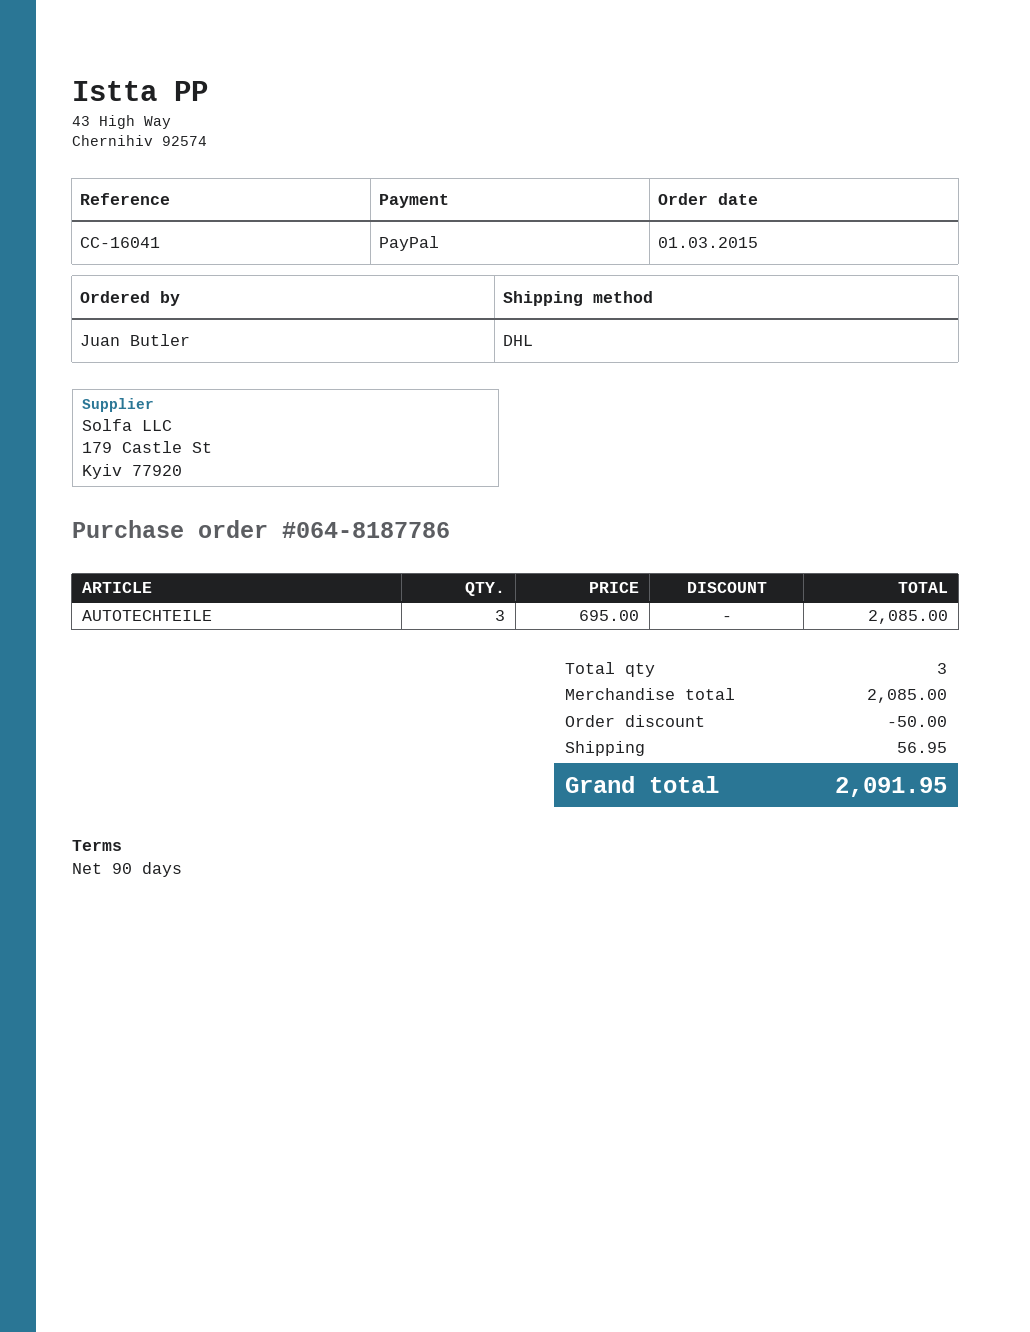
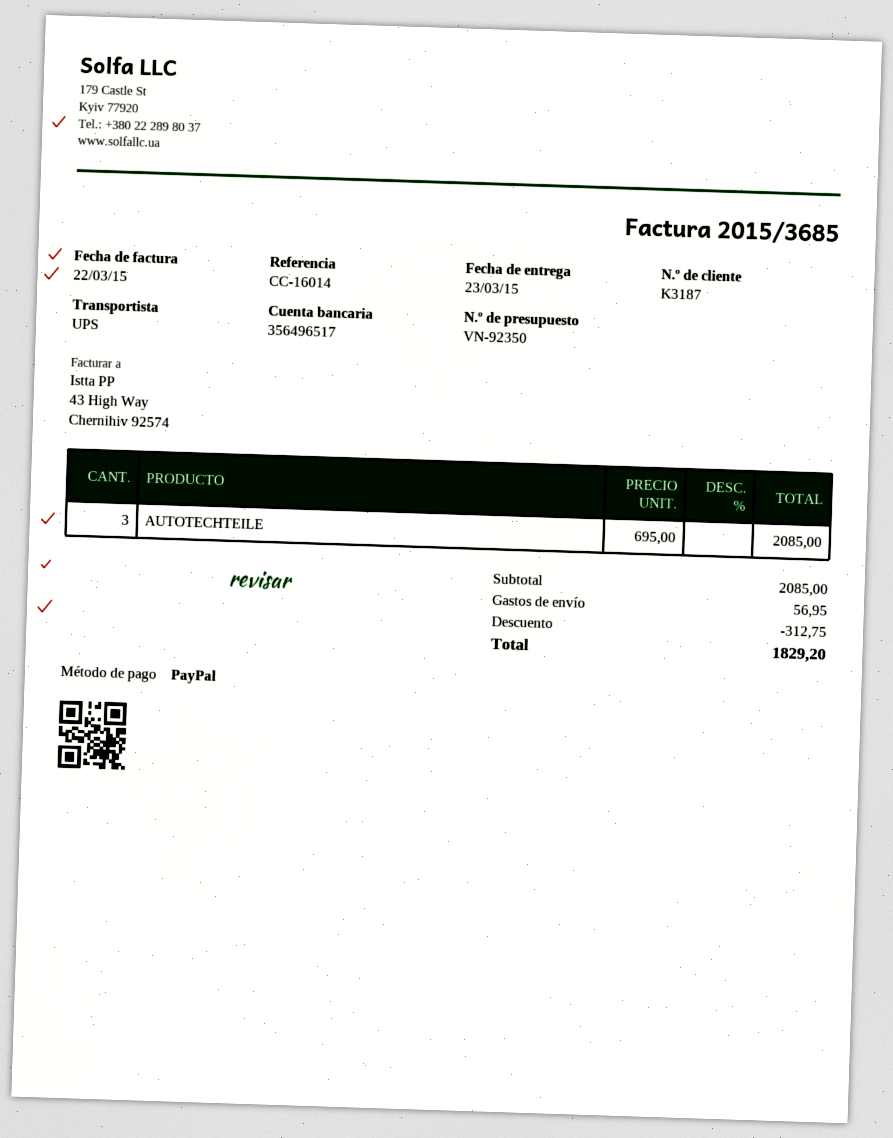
reference: CC-16041 -> CC-16014
shipping method: DHL -> UPS
discount: 50.00 -> 312.75
total: 2091.95 -> 1829.20

